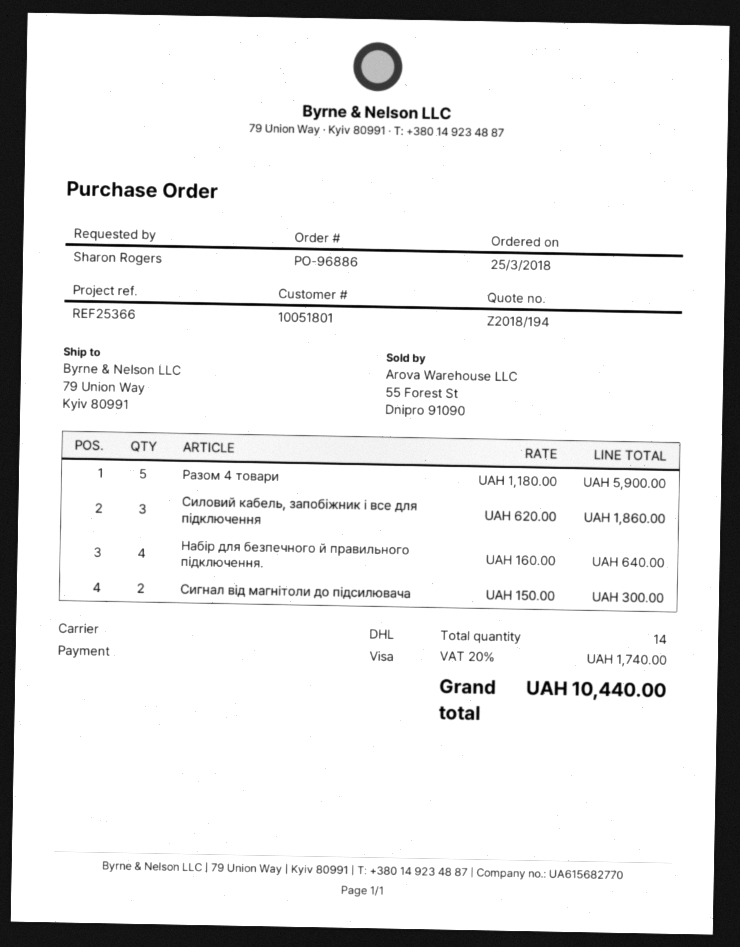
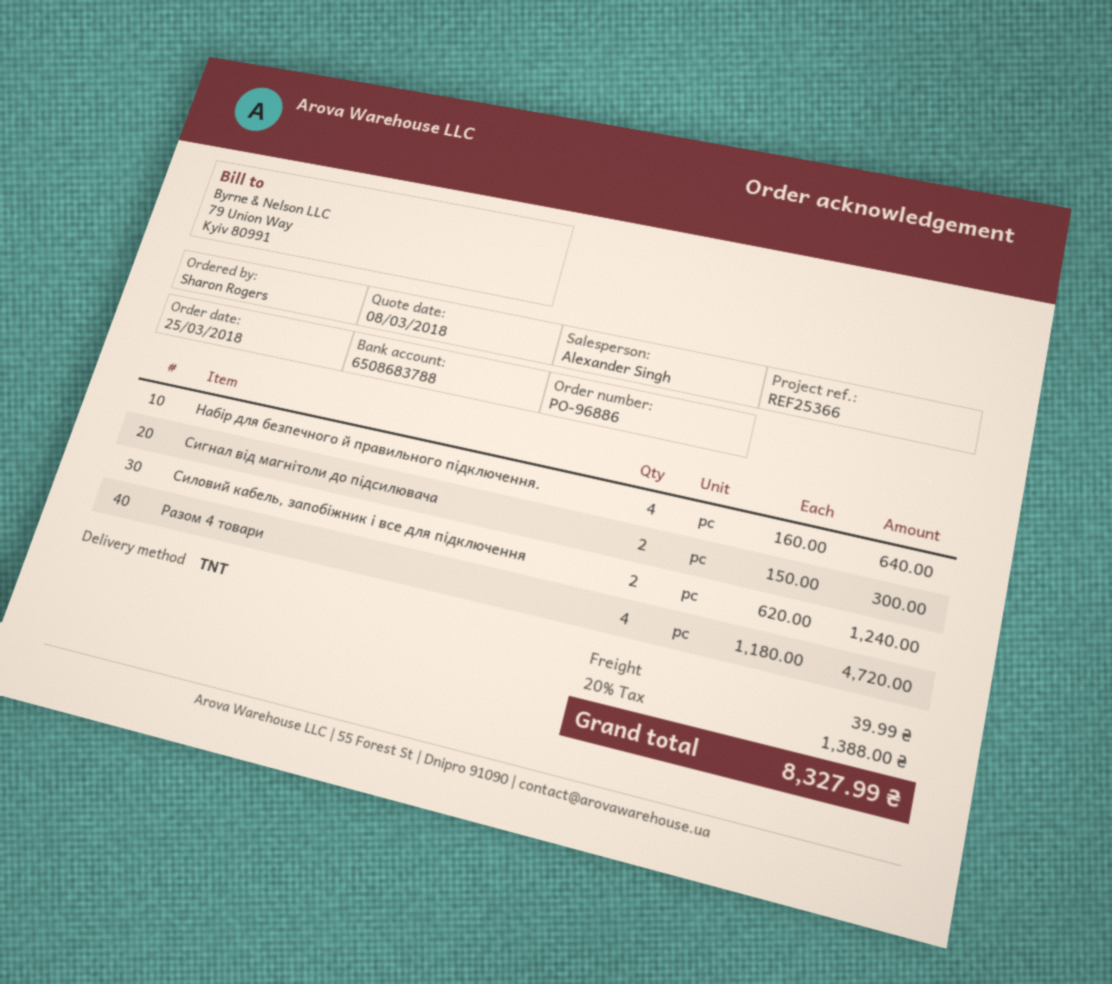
shipping method: DHL -> TNT
Разом 4 товари: 5 x 1180.00 = 5900.00 -> 4 x 1180.00 = 4720.00
Силовий кабель, запобіжник і все для підключення: 3 x 620.00 = 1860.00 -> 2 x 620.00 = 1240.00
shipping: none -> 39.99
tax: 20% = 1740.00 -> 20% = 1388.00
total: 10440.00 -> 8327.99

